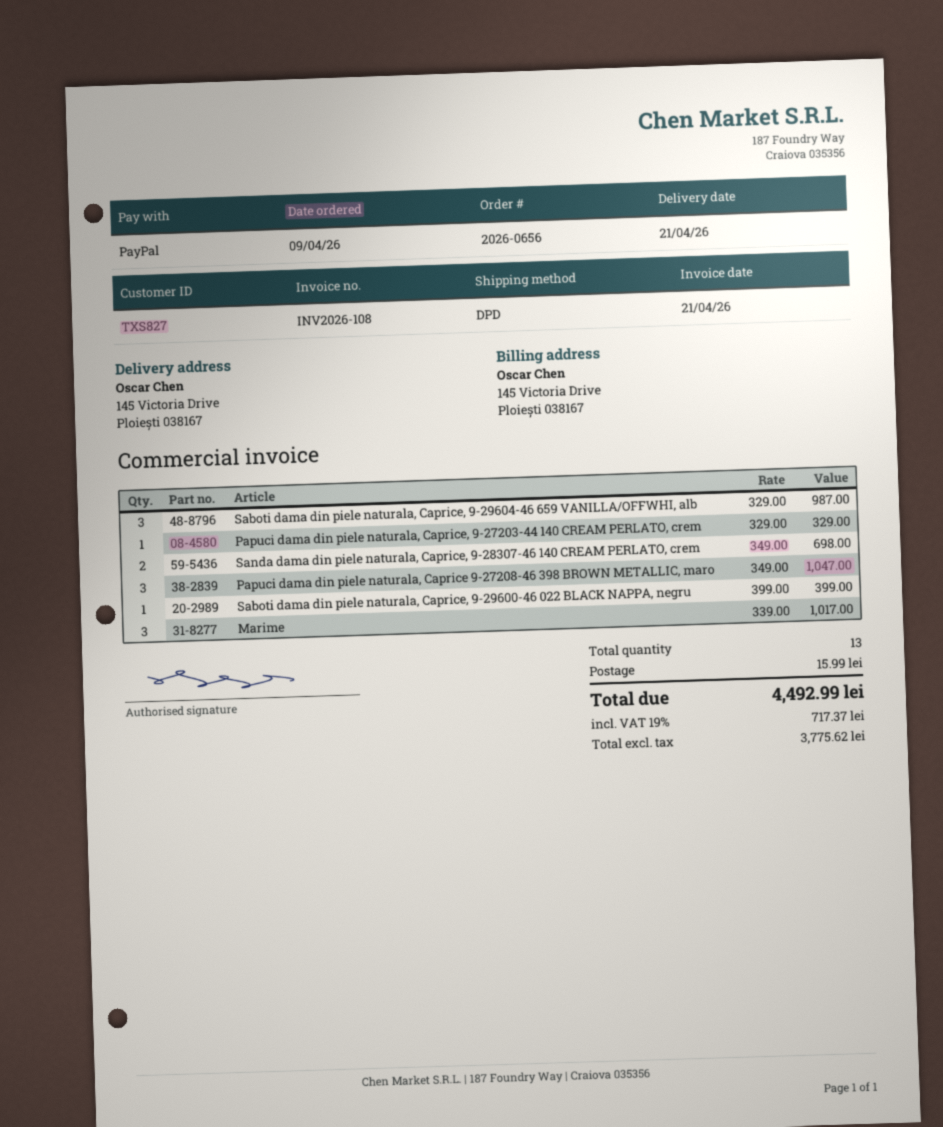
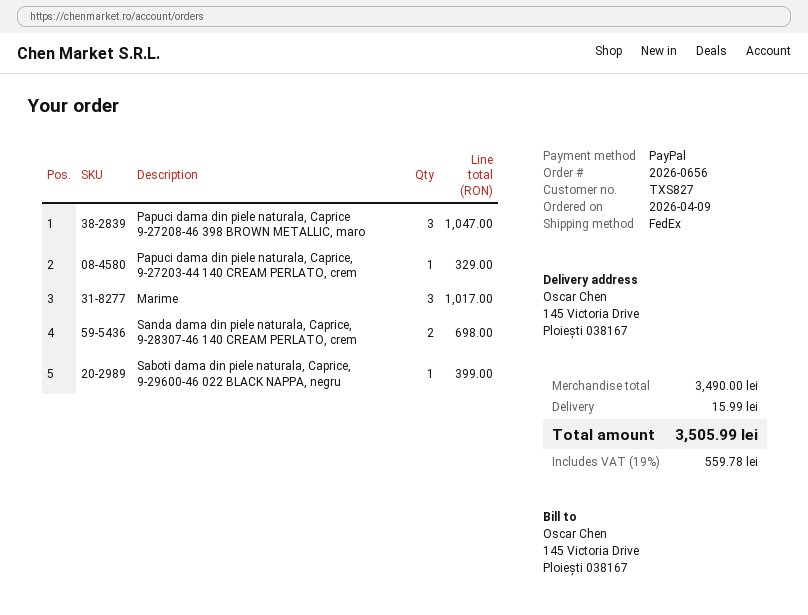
shipping method: DPD -> FedEx
Saboti dama din piele naturala, Caprice, 9-29604-46 659 VANILLA/OFFWHI, alb: 3 for 987.00 -> none
tax: 19% = 717.37 -> 19% = 559.78
total: 4492.99 -> 3505.99

